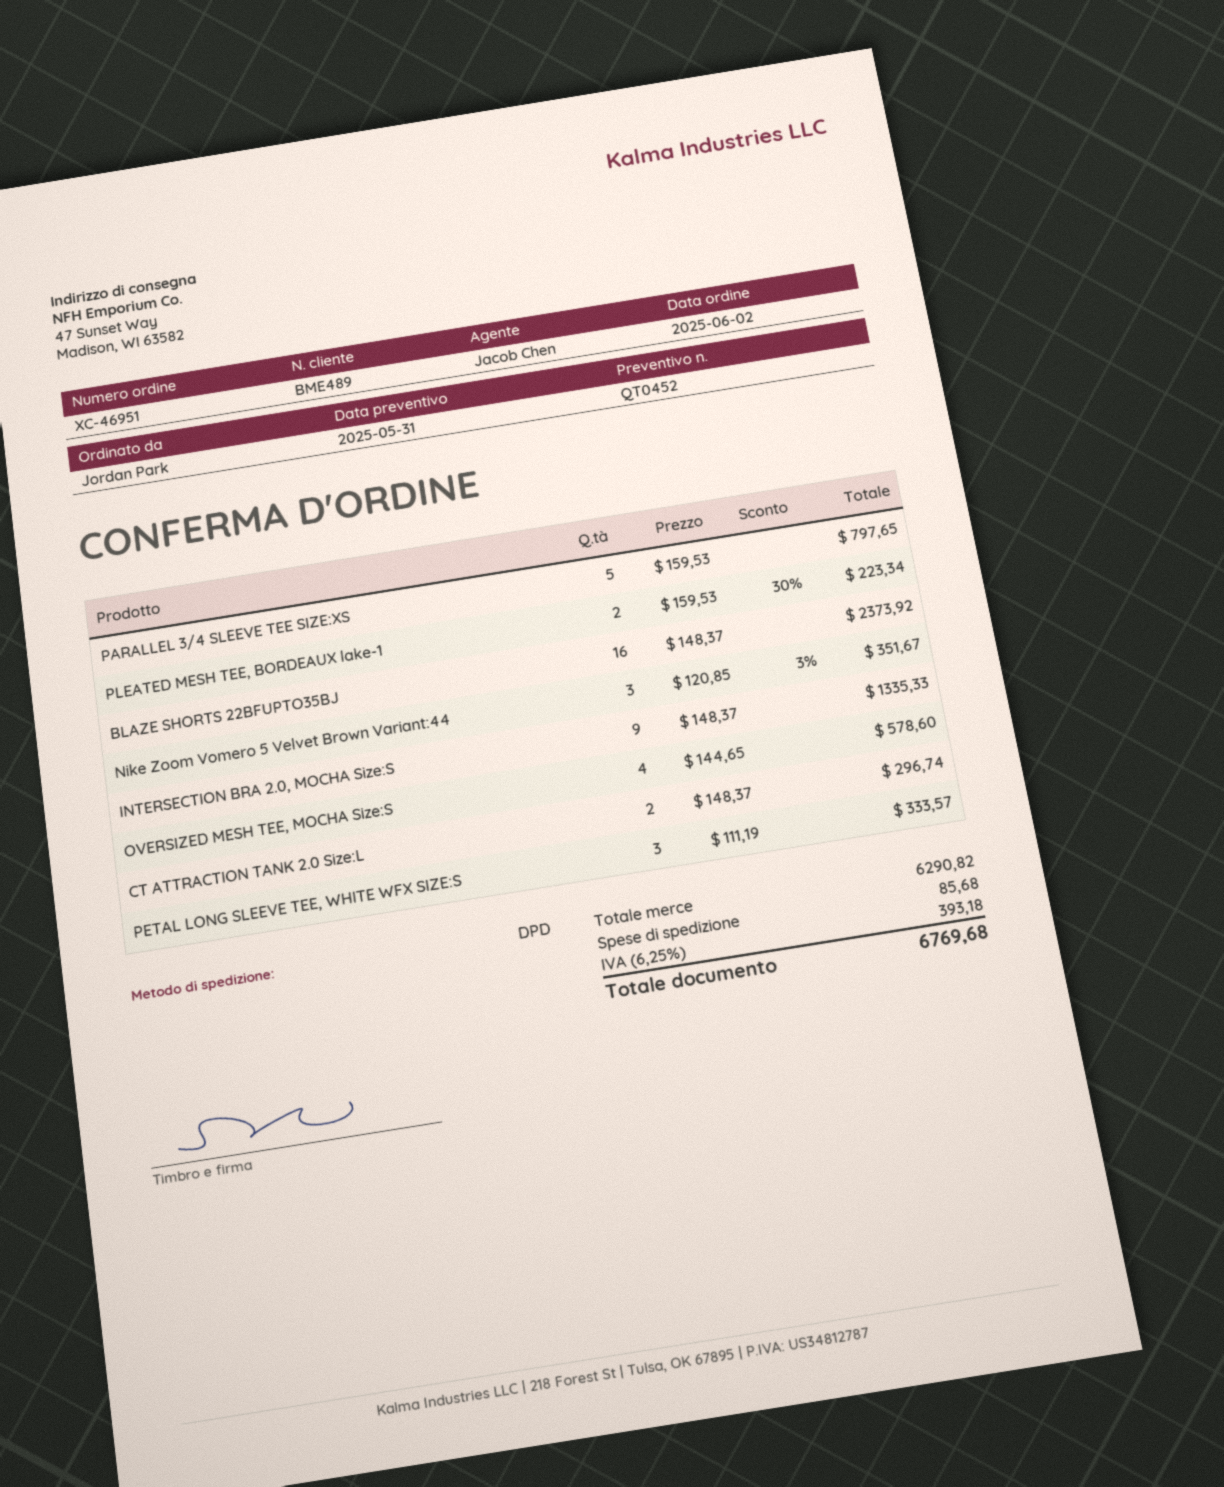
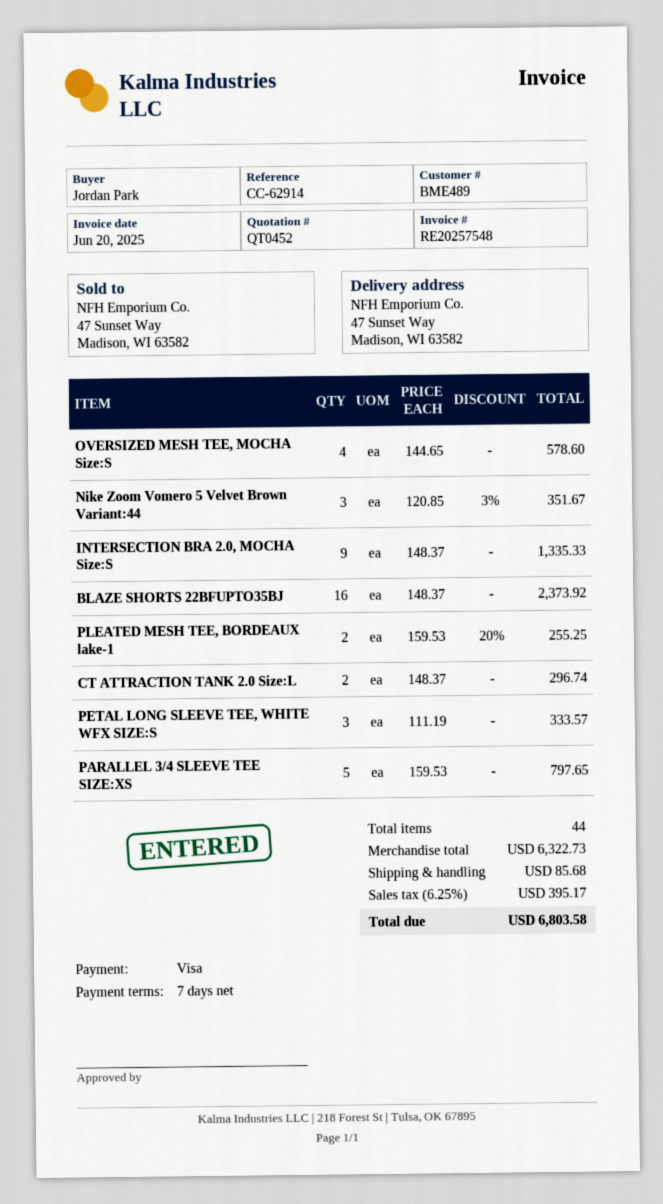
PLEATED MESH TEE, BORDEAUX lake-1: 2 x 159.53 - 30% = 223.34 -> 2 x 159.53 - 20% = 255.25
subtotal: 6290.82 -> 6322.73
tax: 6.25% = 393.18 -> 6.25% = 395.17
total: 6769.68 -> 6803.58

